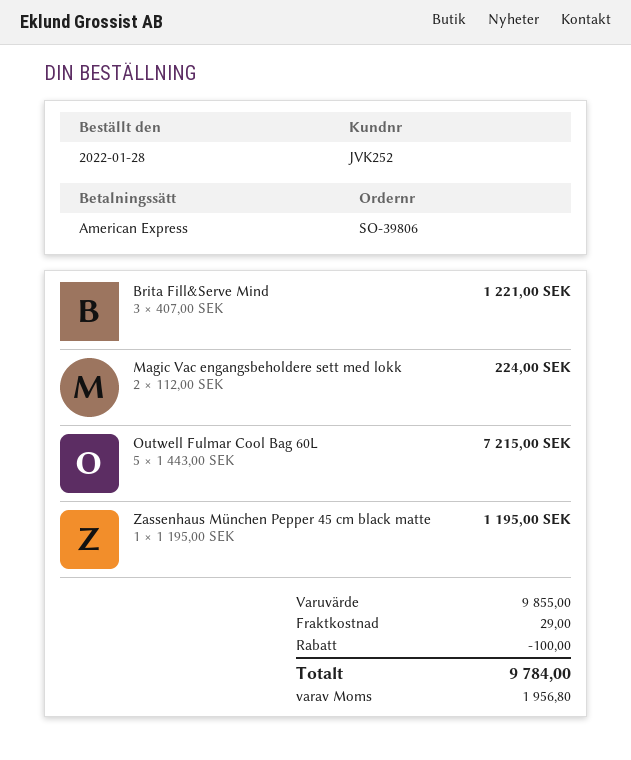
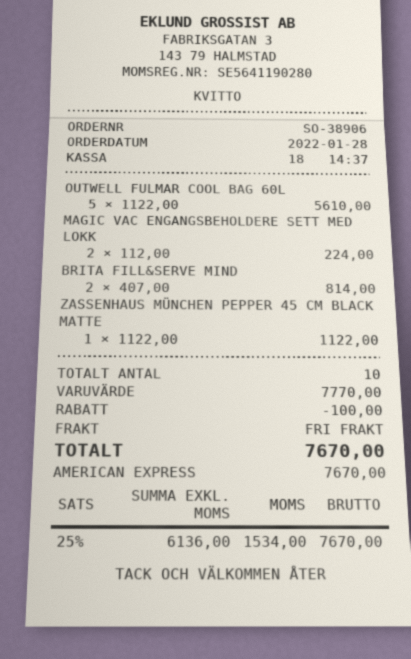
order number: SO-39806 -> SO-38906
Brita Fill&Serve Mind: 3 x 407.00 = 1221.00 -> 2 x 407.00 = 814.00
Outwell Fulmar Cool Bag 60L: 5 x 1443.00 = 7215.00 -> 5 x 1122.00 = 5610.00
Zassenhaus München Pepper 45 cm black matte: 1 x 1195.00 = 1195.00 -> 1 x 1122.00 = 1122.00
subtotal: 9855.00 -> 7770.00
shipping: 29.00 -> 0.00
tax: 1956.80 -> 1534.00
total: 9784.00 -> 7670.00

